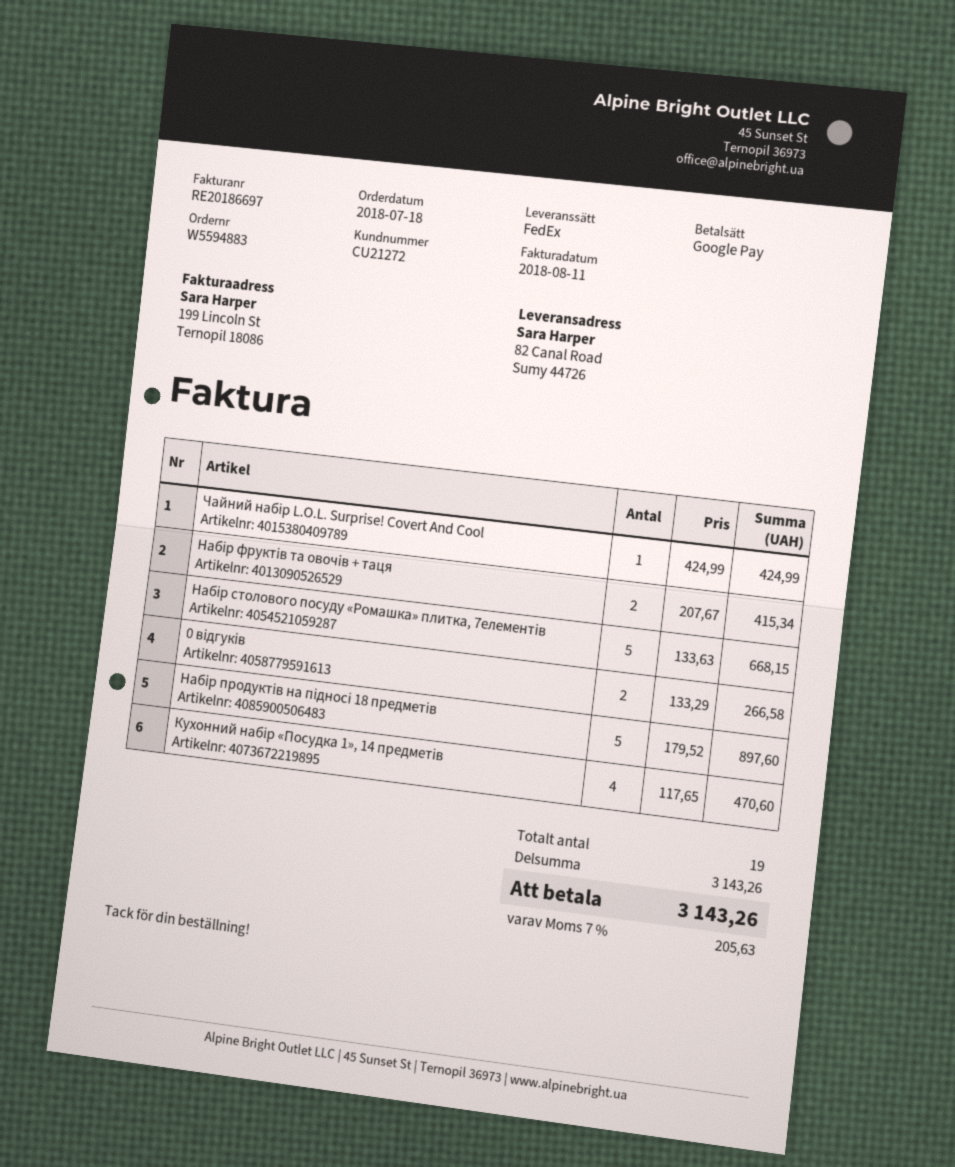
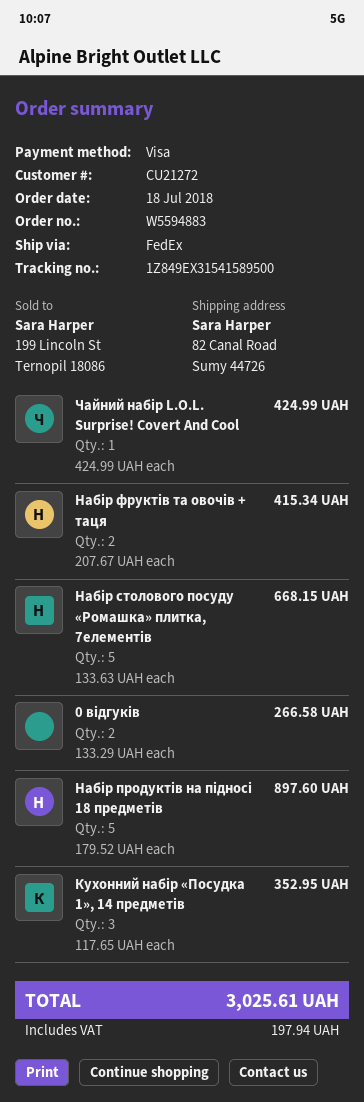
payment method: Google Pay -> Visa
Кухонний набір «Посудка 1», 14 предметів: 4 x 117.65 = 470.60 -> 3 x 117.65 = 352.95
tax: 205.63 -> 197.94
total: 3143.26 -> 3025.61

